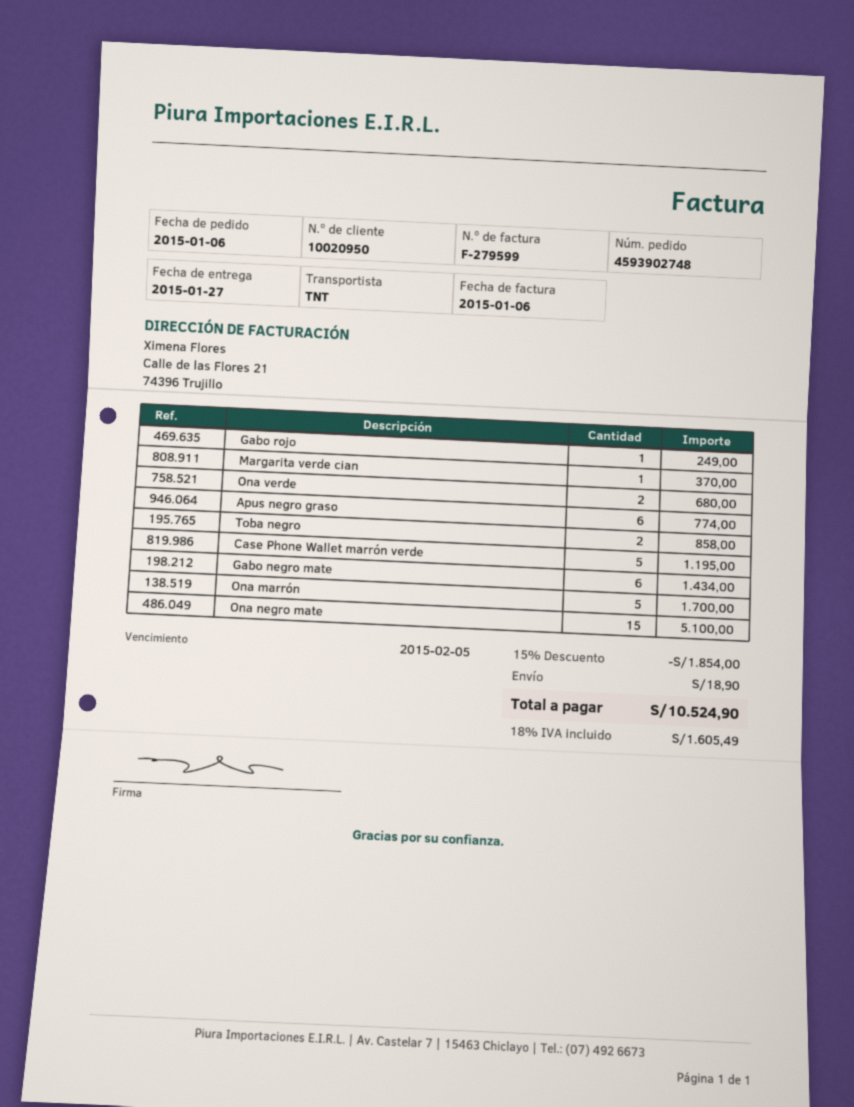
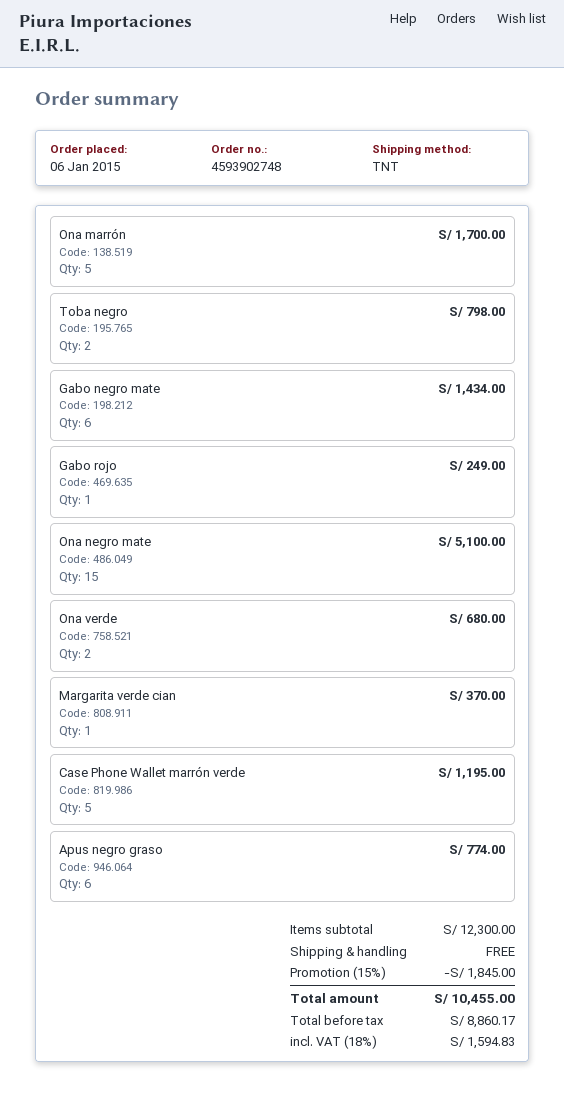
Toba negro: 2 for 858.00 -> 2 for 798.00
discount: 15% = 1854.00 -> 15% = 1845.00
shipping: 18.90 -> 0.00
tax: 18% = 1605.49 -> 18% = 1594.83
total: 10524.90 -> 10455.00

